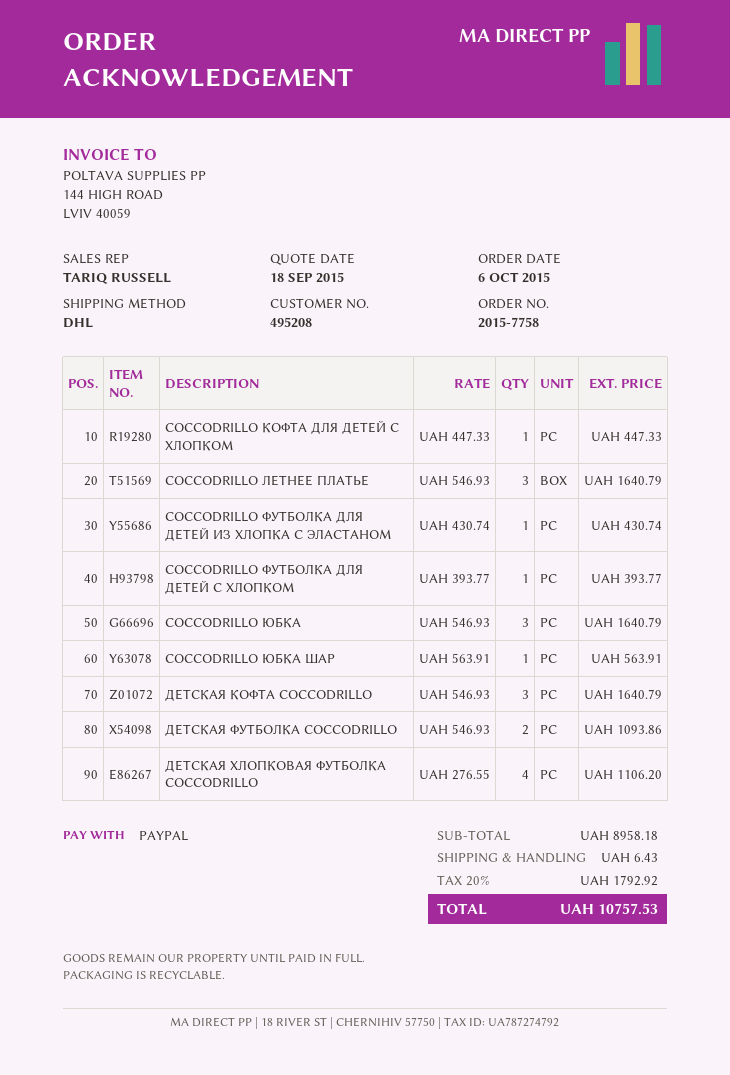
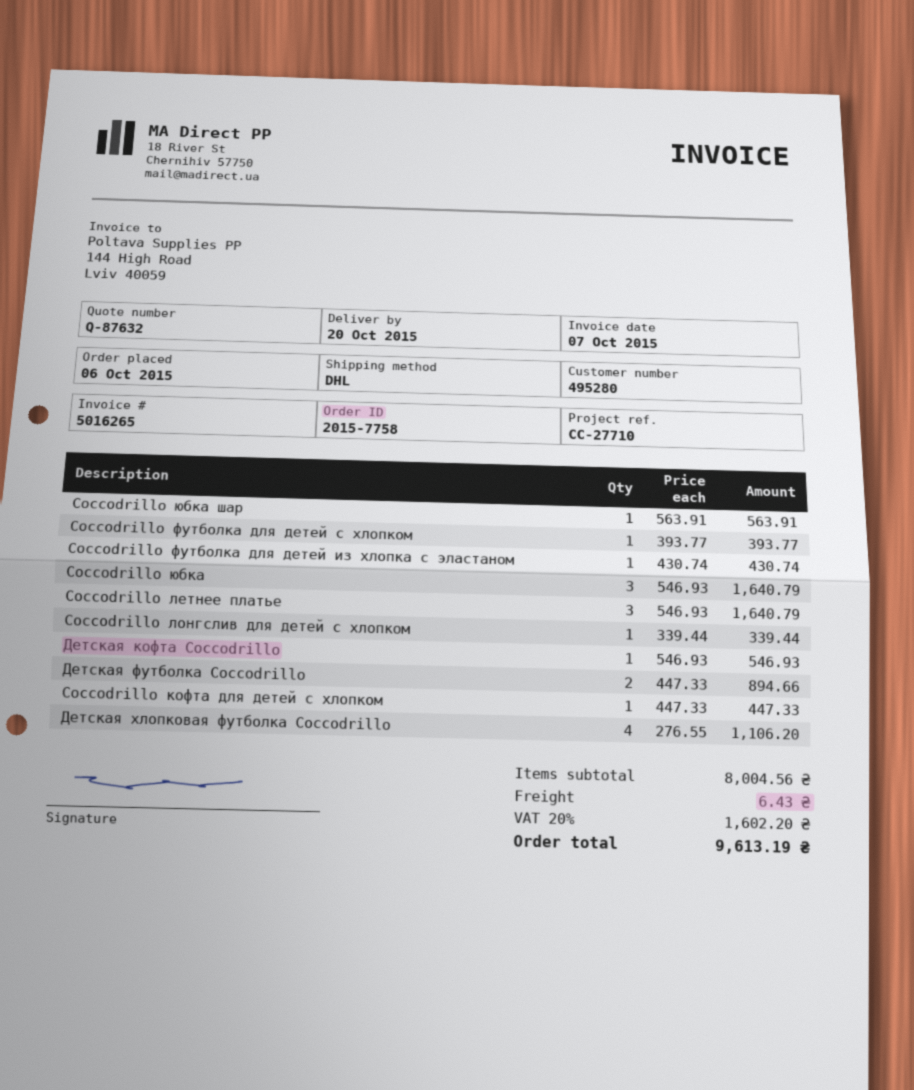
customer number: 495208 -> 495280
ДЕТСКАЯ КОФТА COCCODRILLO: 3 x 546.93 = 1640.79 -> 1 x 546.93 = 546.93
ДЕТСКАЯ ФУТБОЛКА COCCODRILLO: 2 x 546.93 = 1093.86 -> 2 x 447.33 = 894.66
Coccodrillo лонгслив для детей с хлопком: none -> 1 x 339.44 = 339.44
subtotal: 8958.18 -> 8004.56
tax: 20% = 1792.92 -> 20% = 1602.20
total: 10757.53 -> 9613.19

